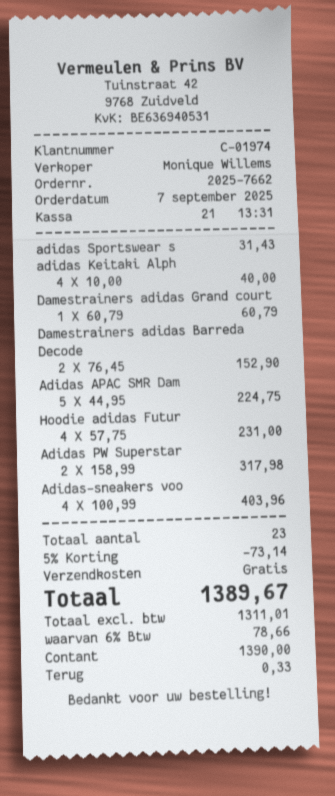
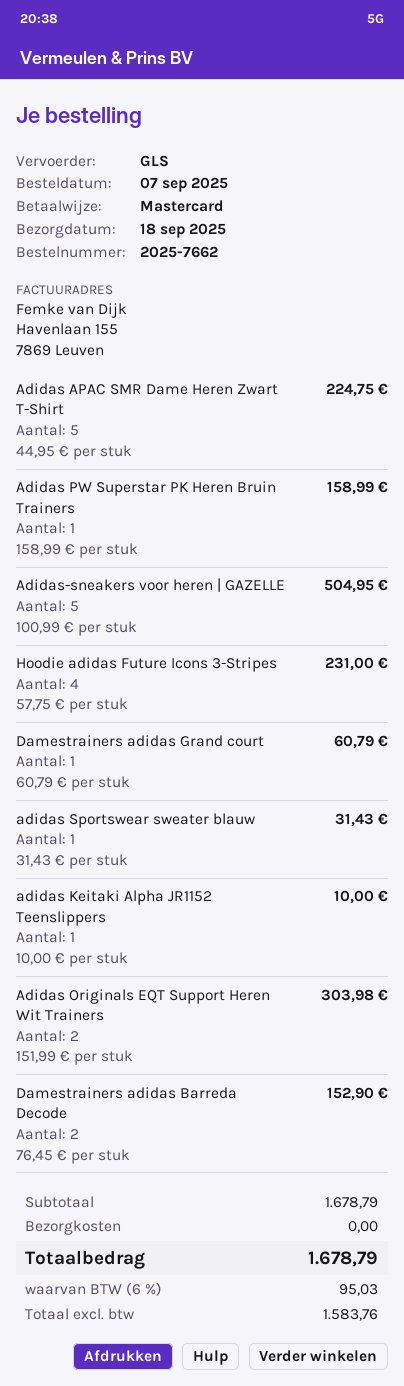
payment method: cash -> Mastercard
adidas Keitaki Alph: 4 x 10.00 = 40.00 -> 1 x 10.00 = 10.00
Adidas PW Superstar: 2 x 158.99 = 317.98 -> 1 x 158.99 = 158.99
Adidas-sneakers voo: 4 x 100.99 = 403.96 -> 5 x 100.99 = 504.95
Adidas Originals EQT Support Heren Wit Trainers: none -> 2 x 151.99 = 303.98
discount: 5% = 73.14 -> none
net: 1311.01 -> 1583.76
tax: 6% = 78.66 -> 6% = 95.03
total: 1389.67 -> 1678.79

